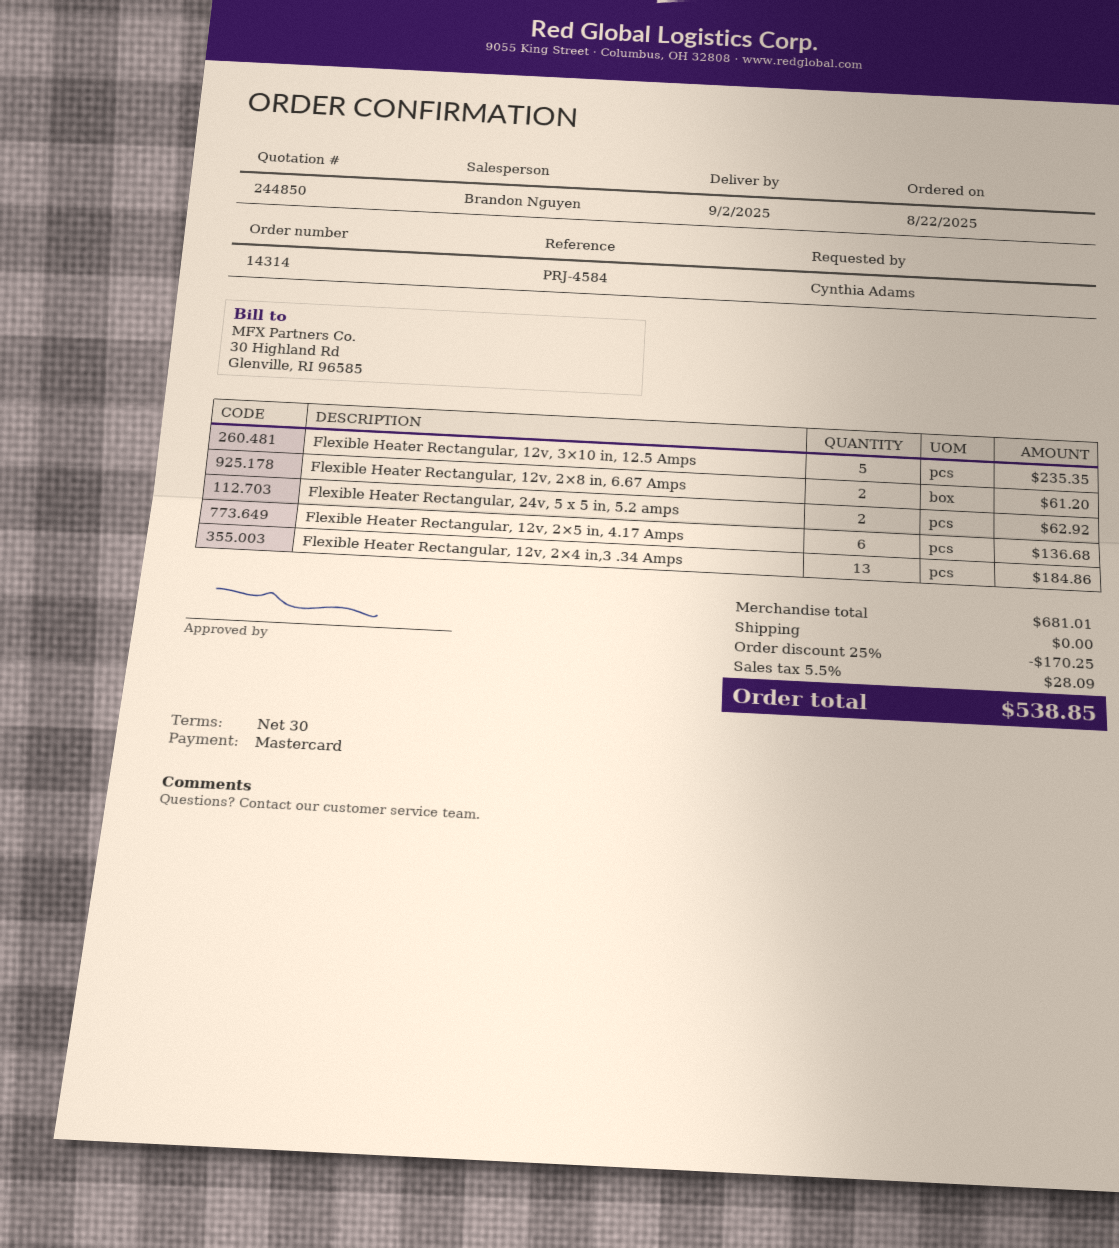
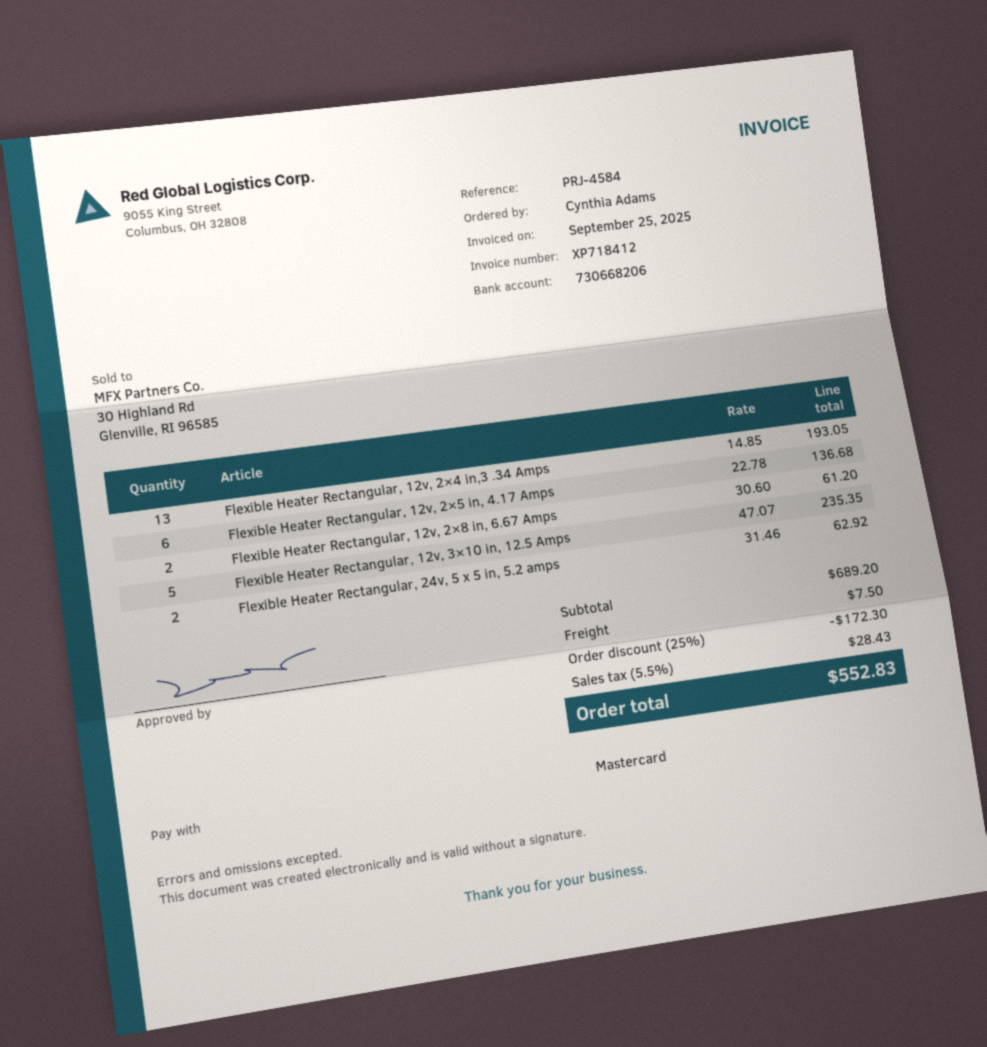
Flexible Heater Rectangular, 12v, 2×4 in,3 .34 Amps: 13 for 184.86 -> 13 for 193.05
subtotal: 681.01 -> 689.20
discount: 25% = 170.25 -> 25% = 172.30
shipping: 0.00 -> 7.50
tax: 5.5% = 28.09 -> 5.5% = 28.43
total: 538.85 -> 552.83

